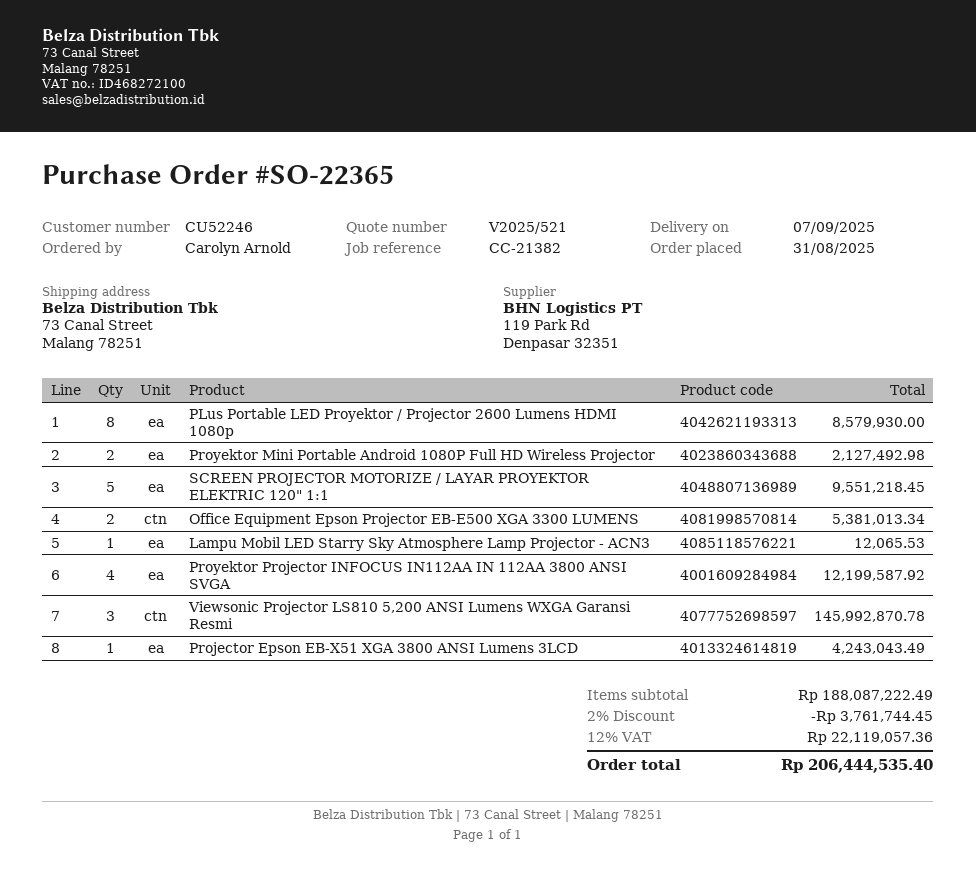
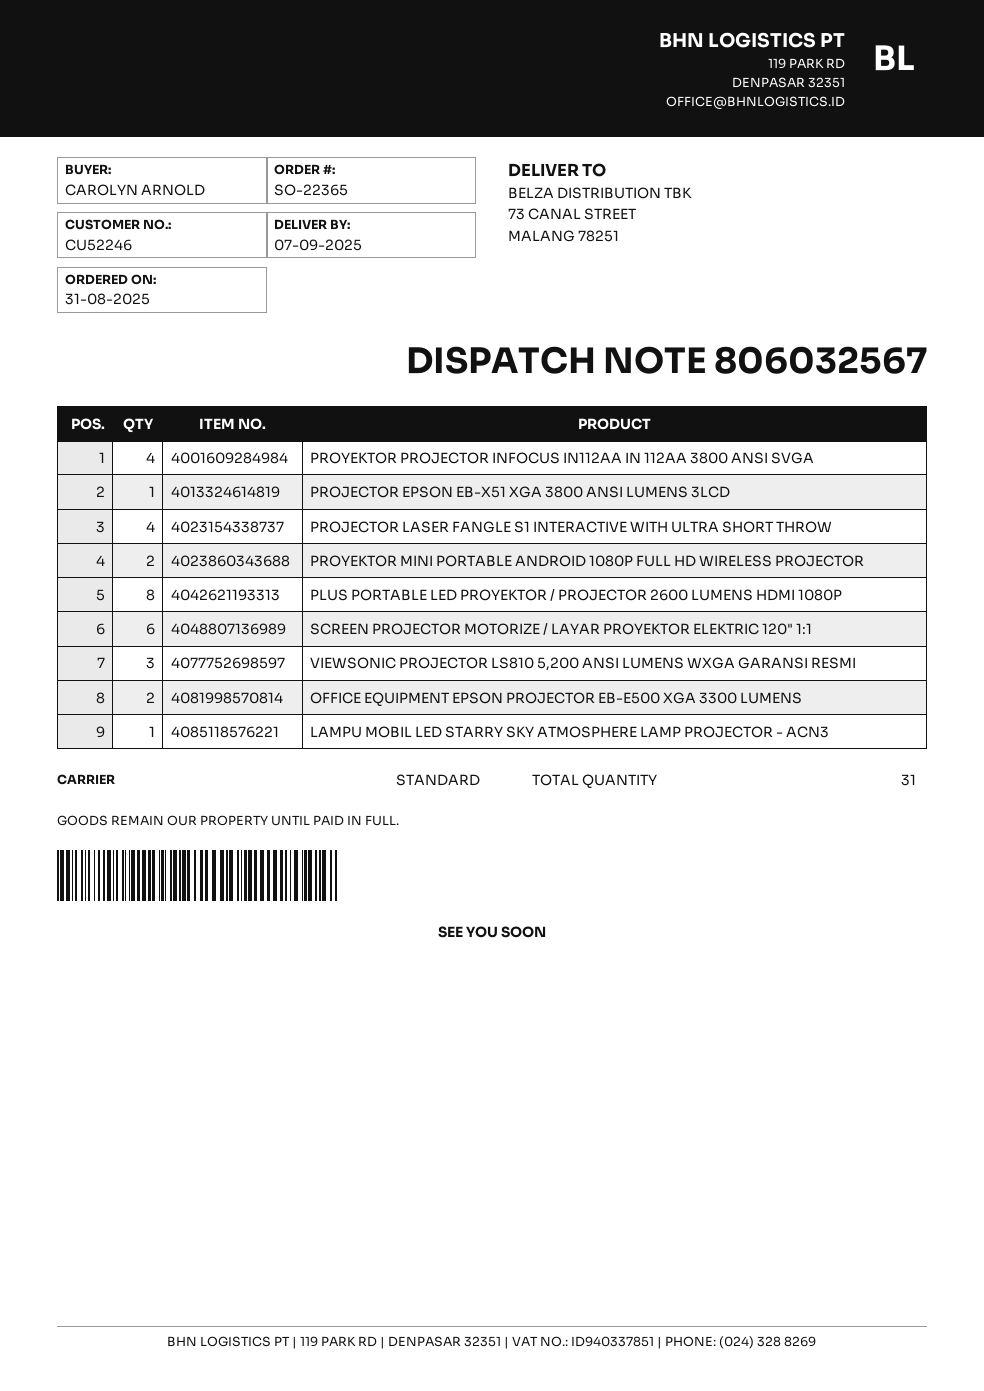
SCREEN PROJECTOR MOTORIZE / LAYAR PROYEKTOR ELEKTRIC 120" 1:1: 5 -> 6
PROJECTOR LASER FANGLE S1 INTERACTIVE WITH ULTRA SHORT THROW: none -> 4

